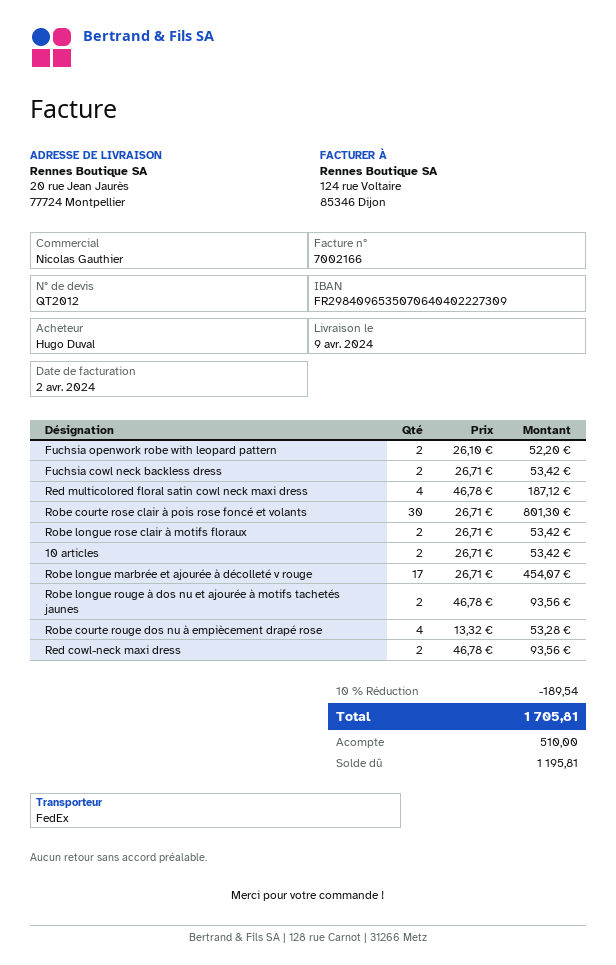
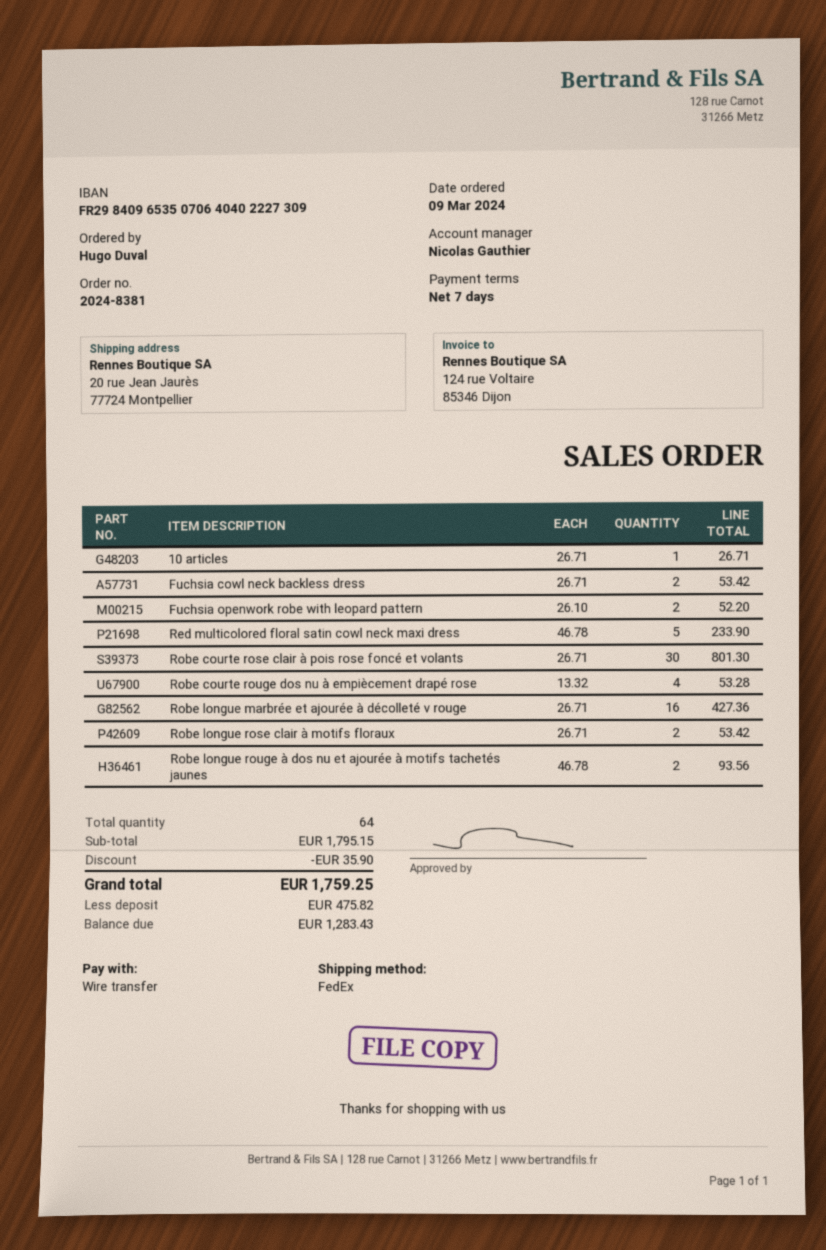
Red multicolored floral satin cowl neck maxi dress: 4 x 46.78 = 187.12 -> 5 x 46.78 = 233.90
10 articles: 2 x 26.71 = 53.42 -> 1 x 26.71 = 26.71
Robe longue marbrée et ajourée à décolleté v rouge: 17 x 26.71 = 454.07 -> 16 x 26.71 = 427.36
Red cowl-neck maxi dress: 2 x 46.78 = 93.56 -> none
discount: 189.54 -> 35.90
total: 1705.81 -> 1759.25
deposit: 510.00 -> 475.82
balance: 1195.81 -> 1283.43

